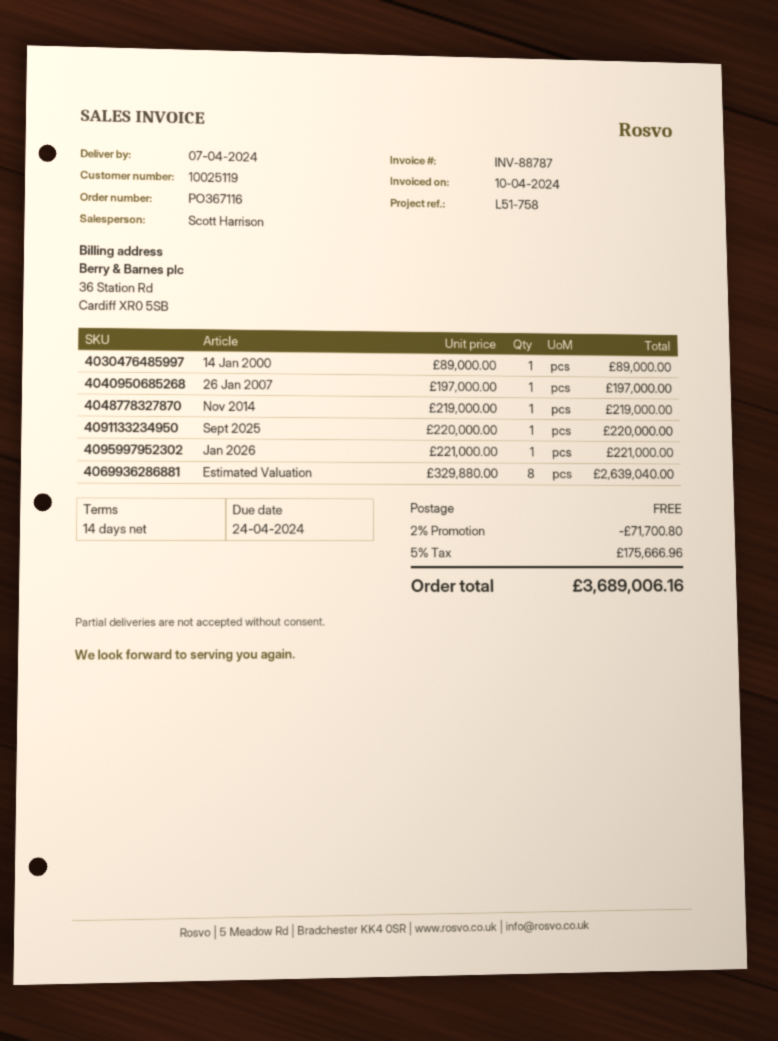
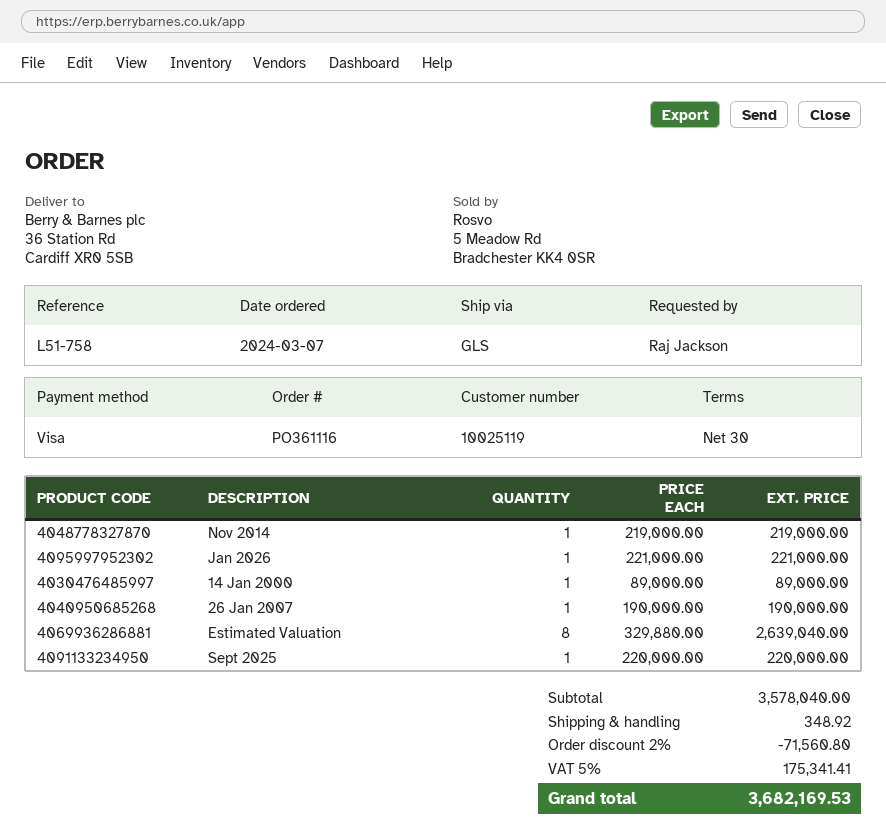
order number: PO367116 -> PO361116
payment terms: 14 days -> 30 days
26 Jan 2007: 1 x 197000.00 = 197000.00 -> 1 x 190000.00 = 190000.00
discount: 2% = 71700.80 -> 2% = 71560.80
shipping: 0.00 -> 348.92
tax: 5% = 175666.96 -> 5% = 175341.41
total: 3689006.16 -> 3682169.53

